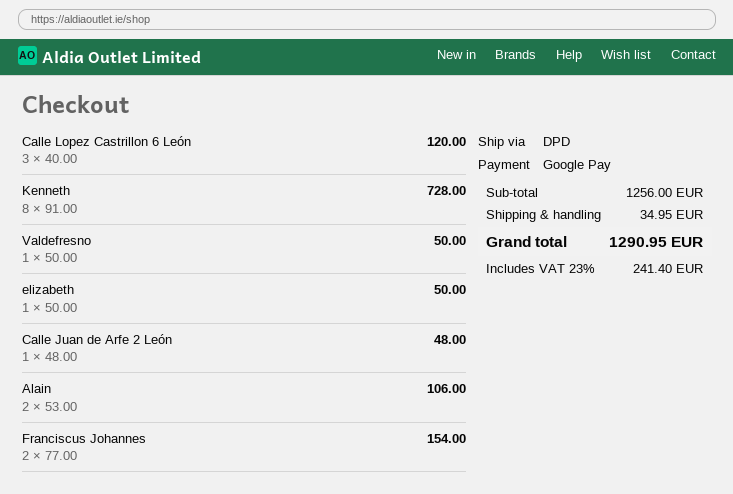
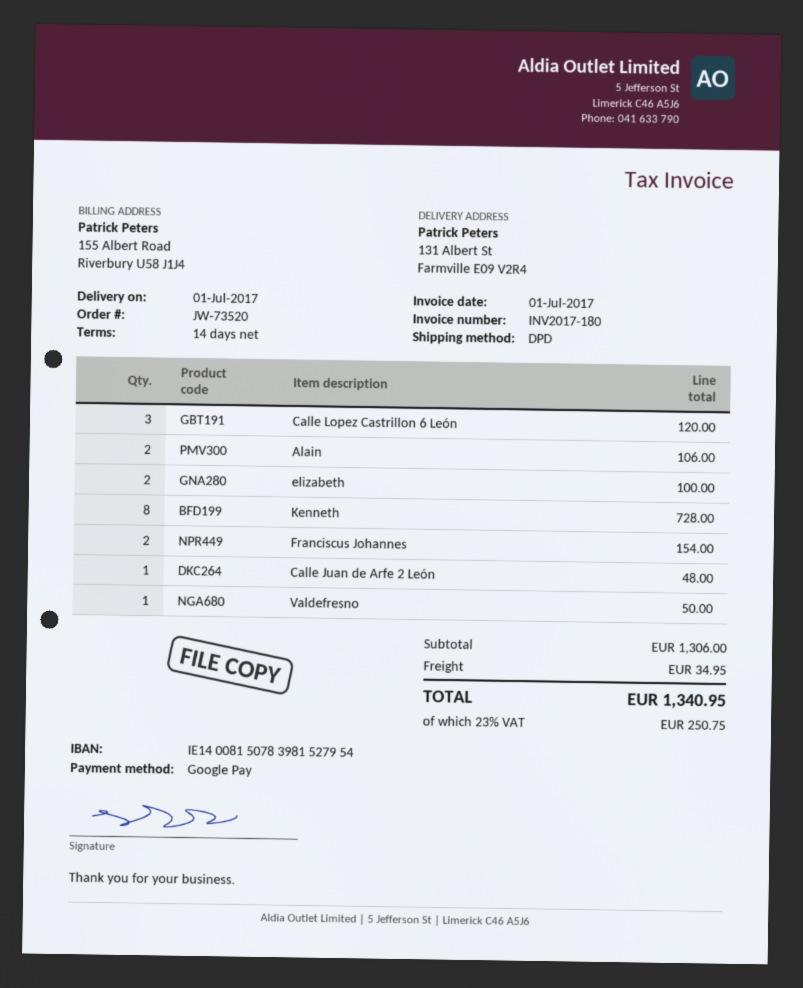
elizabeth: 1 for 50.00 -> 2 for 100.00
subtotal: 1256.00 -> 1306.00
tax: 23% = 241.40 -> 23% = 250.75
total: 1290.95 -> 1340.95

